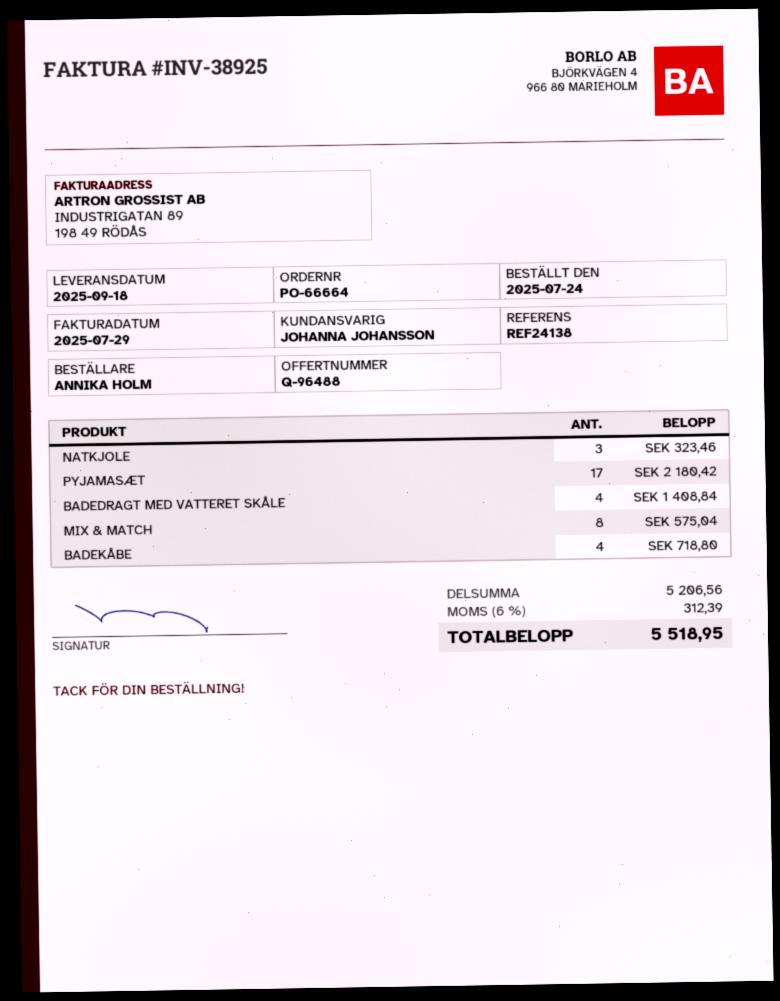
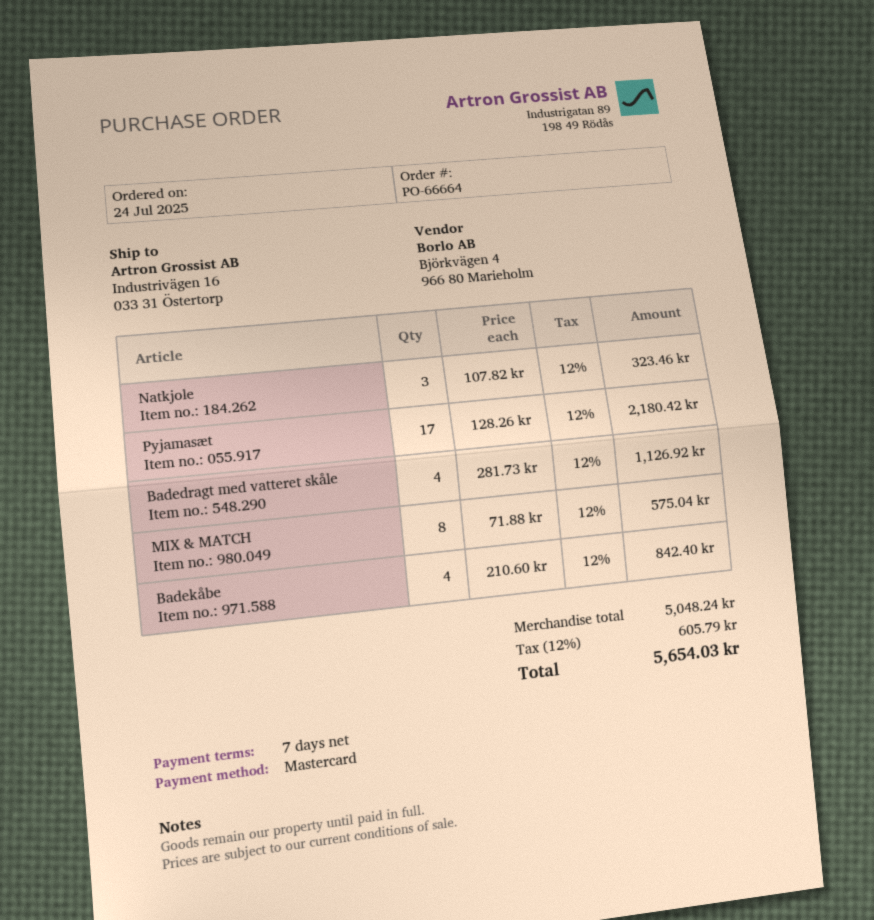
BADEDRAGT MED VATTERET SKÅLE: 4 for 1408.84 -> 4 for 1126.92
BADEKÅBE: 4 for 718.80 -> 4 for 842.40
subtotal: 5206.56 -> 5048.24
tax: 6% = 312.39 -> 12% = 605.79
total: 5518.95 -> 5654.03

